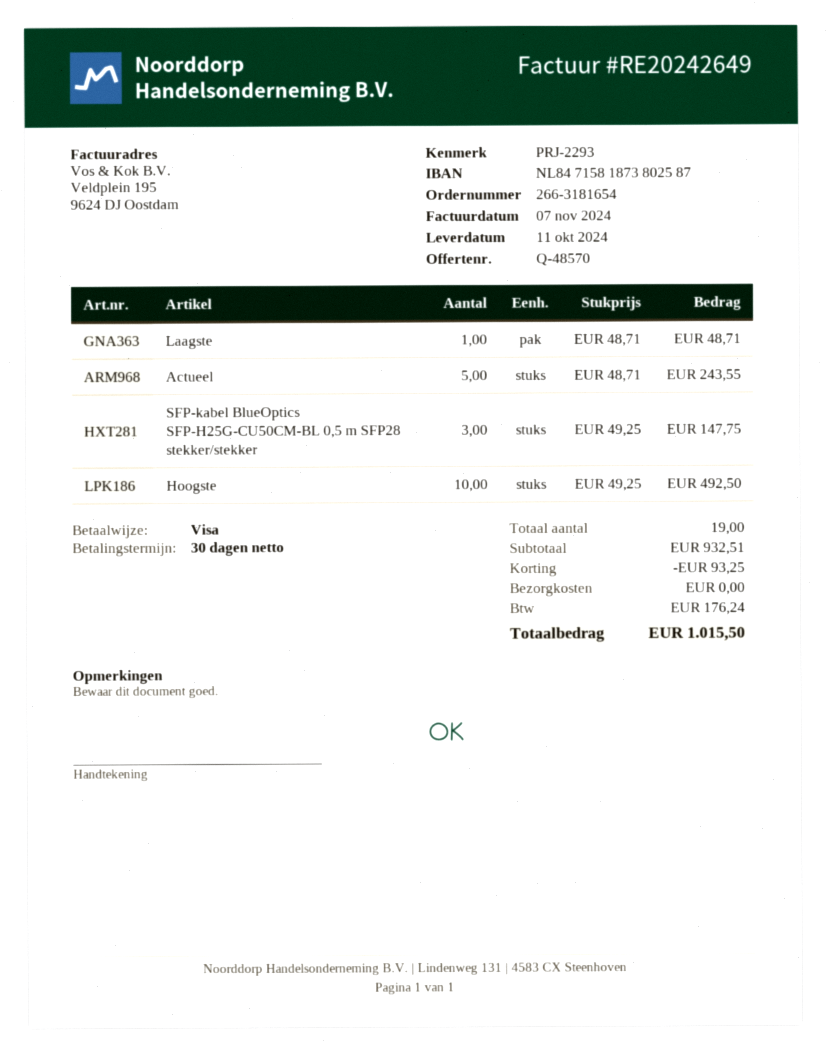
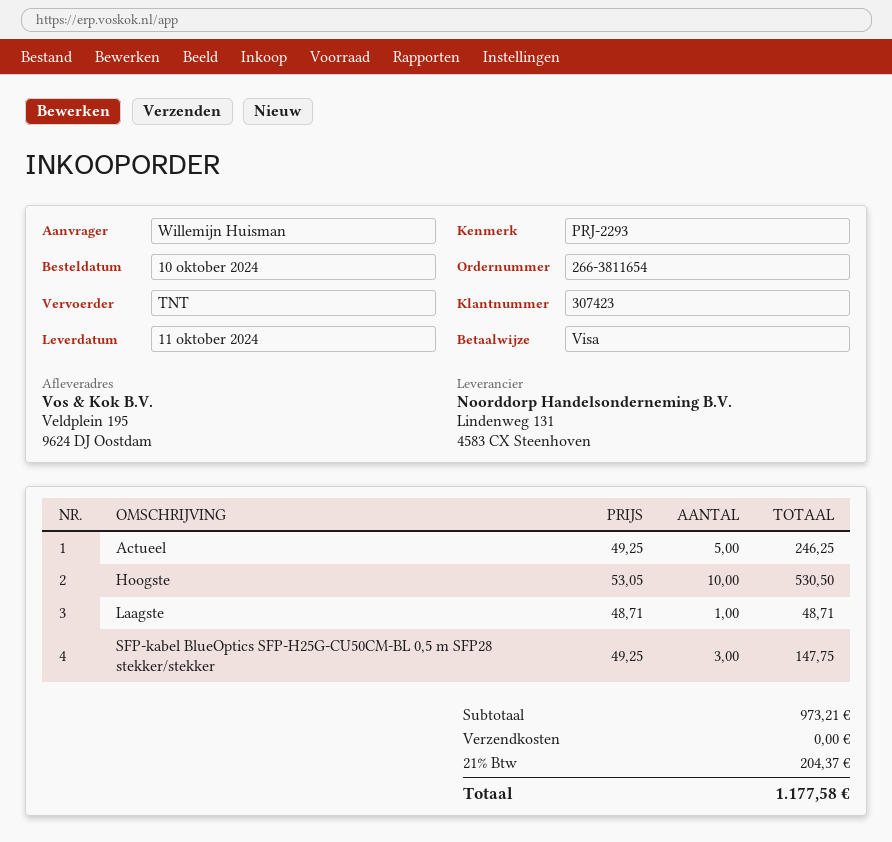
order number: 266-3181654 -> 266-3811654
Actueel: 5 x 48.71 = 243.55 -> 5 x 49.25 = 246.25
Hoogste: 10 x 49.25 = 492.50 -> 10 x 53.05 = 530.50
subtotal: 932.51 -> 973.21
discount: 93.25 -> none
tax: 176.24 -> 204.37
total: 1015.50 -> 1177.58

